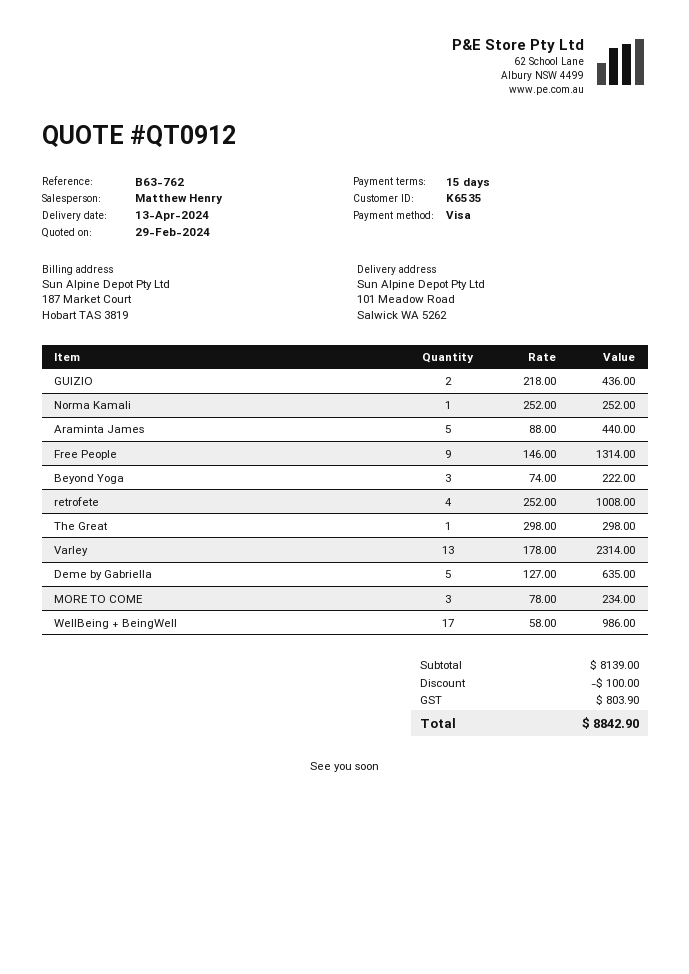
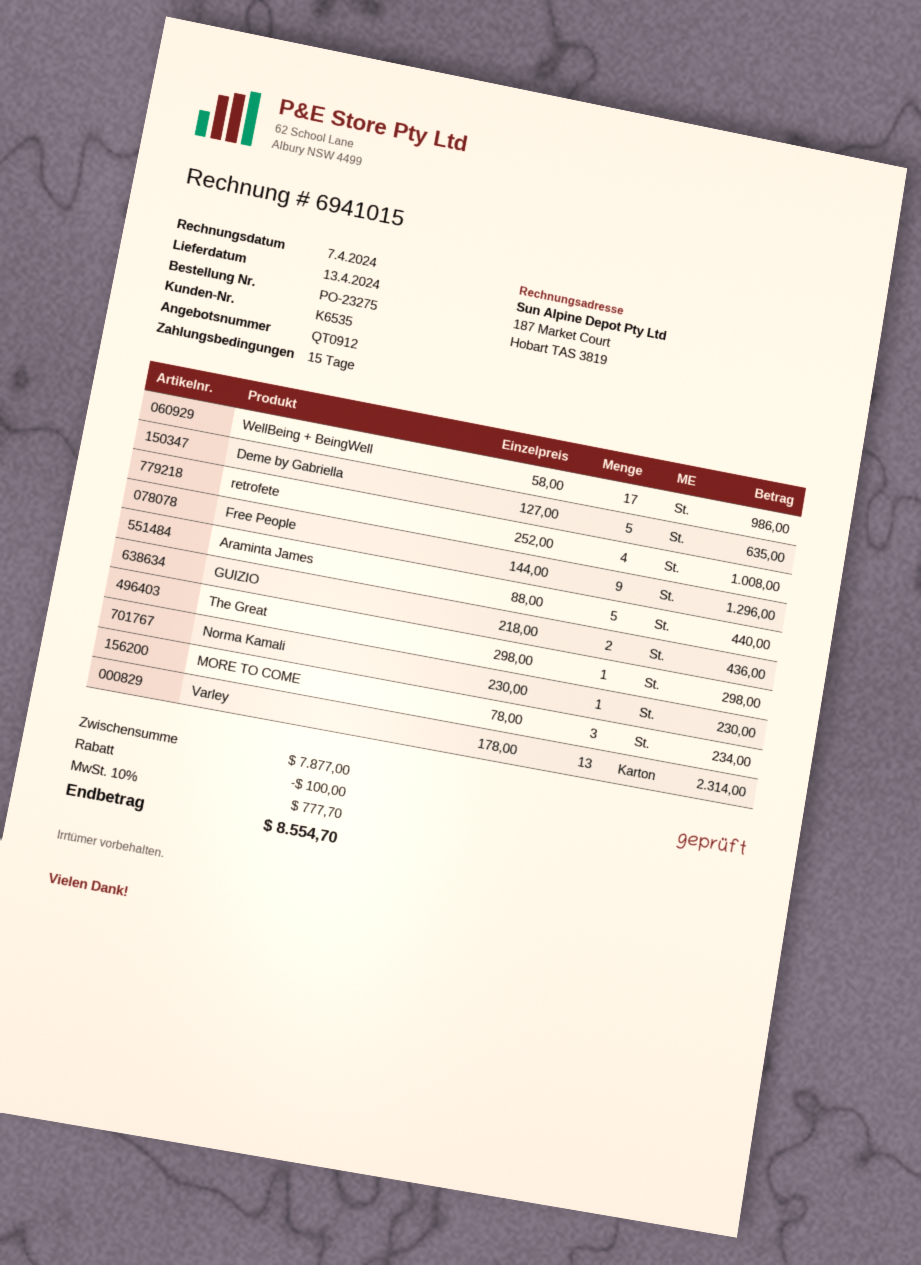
Norma Kamali: 1 x 252.00 = 252.00 -> 1 x 230.00 = 230.00
Free People: 9 x 146.00 = 1314.00 -> 9 x 144.00 = 1296.00
Beyond Yoga: 3 x 74.00 = 222.00 -> none
subtotal: 8139.00 -> 7877.00
tax: 803.90 -> 777.70
total: 8842.90 -> 8554.70

